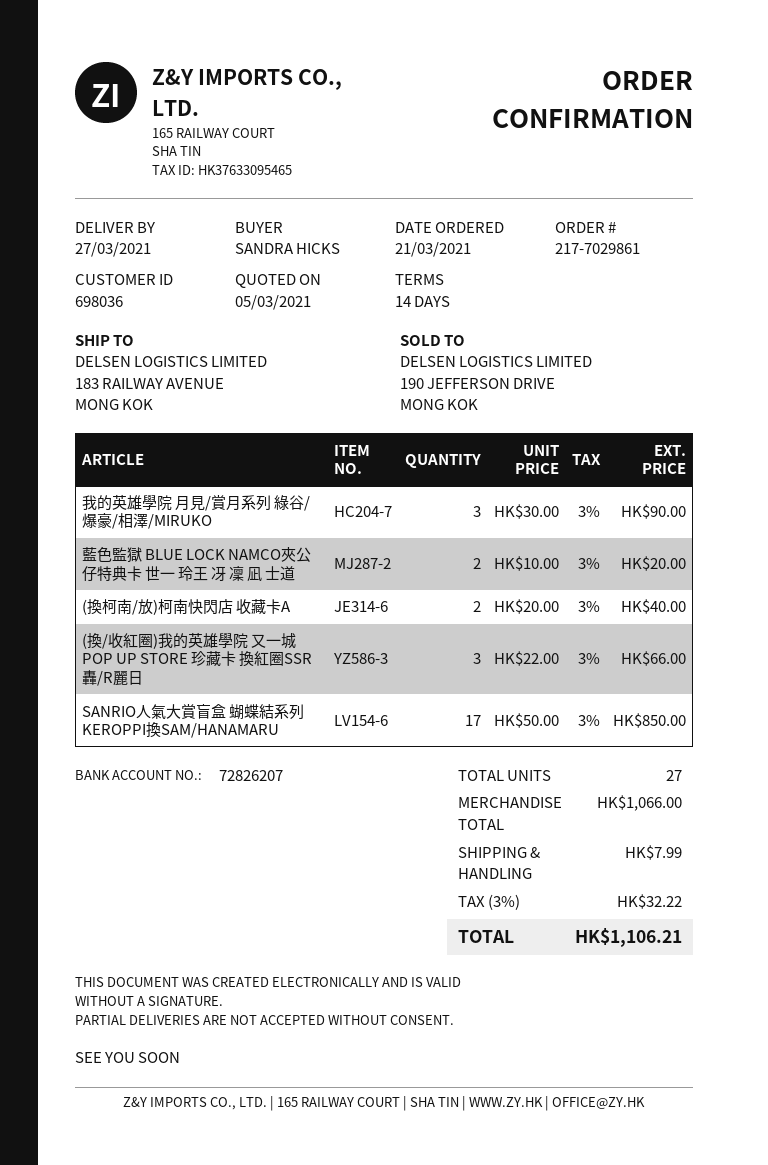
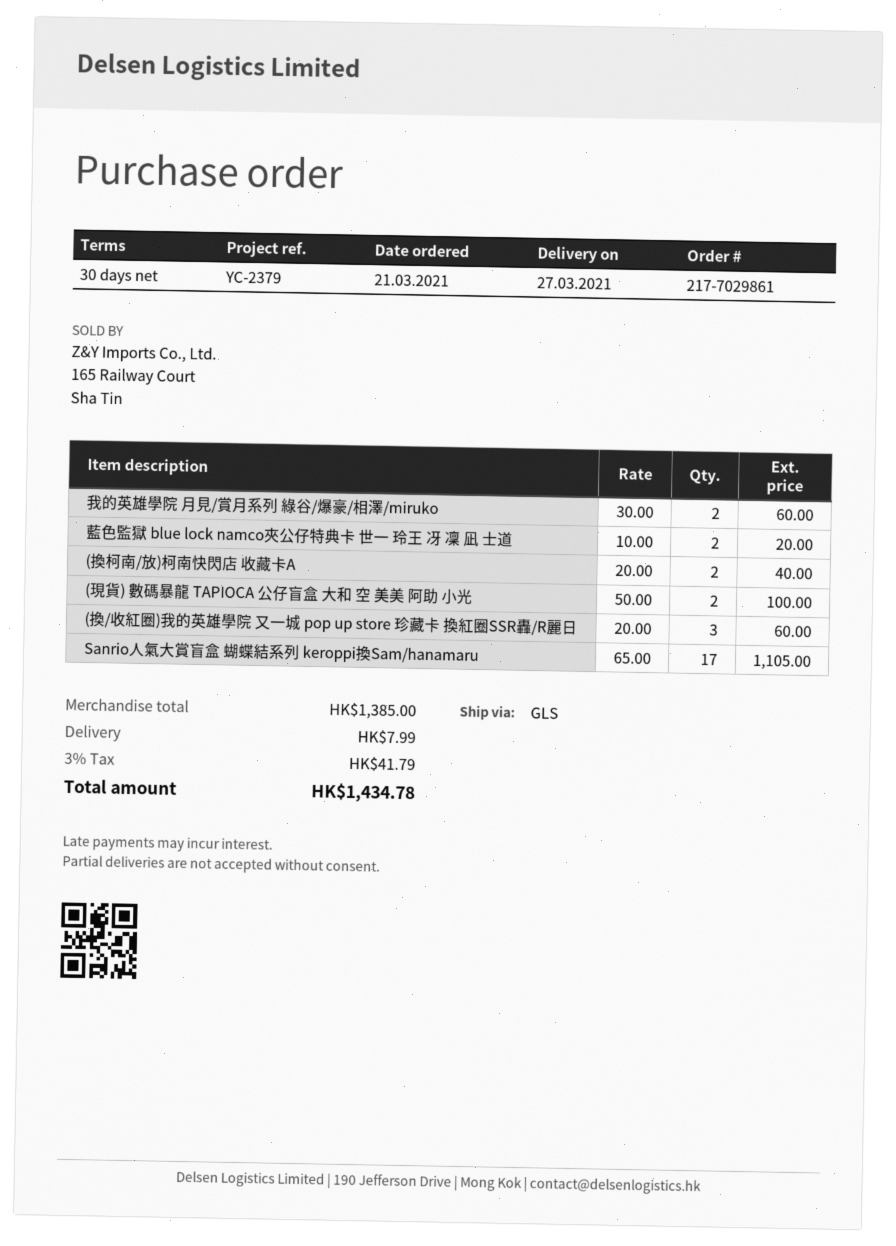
payment terms: 14 days -> 30 days
我的英雄學院 月見/賞月系列 綠谷/爆豪/相澤/MIRUKO: 3 x 30.00 = 90.00 -> 2 x 30.00 = 60.00
(換/收紅圈)我的英雄學院 又一城 POP UP STORE 珍藏卡 換紅圈SSR轟/R麗日: 3 x 22.00 = 66.00 -> 3 x 20.00 = 60.00
SANRIO人氣大賞盲盒 蝴蝶結系列 KEROPPI換SAM/HANAMARU: 17 x 50.00 = 850.00 -> 17 x 65.00 = 1105.00
(現貨) 數碼暴龍 TAPIOCA 公仔盲盒 大和 空 美美 阿助 小光: none -> 2 x 50.00 = 100.00
subtotal: 1066.00 -> 1385.00
tax: 3% = 32.22 -> 3% = 41.79
total: 1106.21 -> 1434.78

